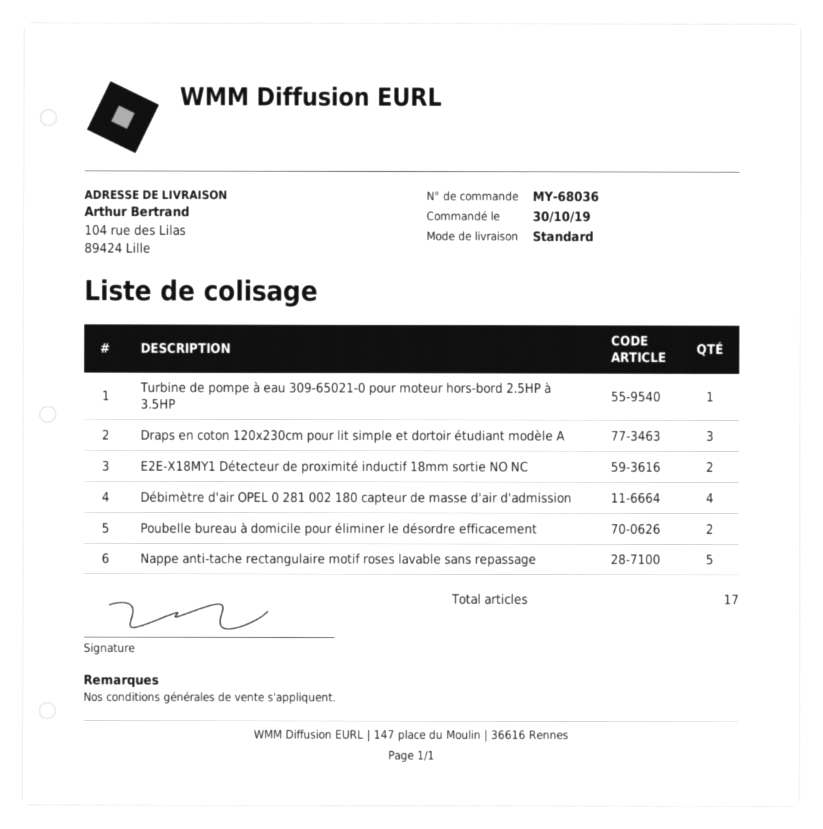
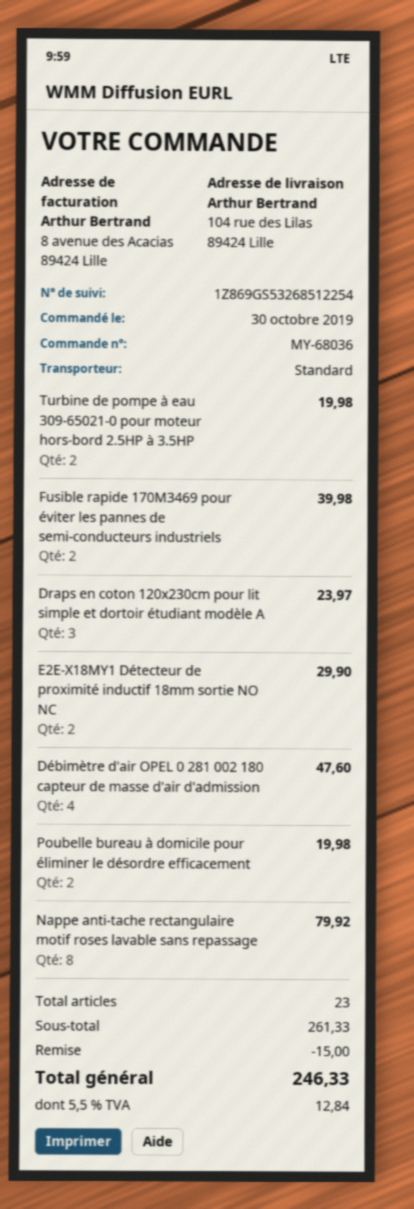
Turbine de pompe à eau 309-65021-0 pour moteur hors-bord 2.5HP à 3.5HP: 1 -> 2
Nappe anti-tache rectangulaire motif roses lavable sans repassage: 5 -> 8
Fusible rapide 170M3469 pour éviter les pannes de semi-conducteurs industriels: none -> 2
total quantity: 17 -> 23

